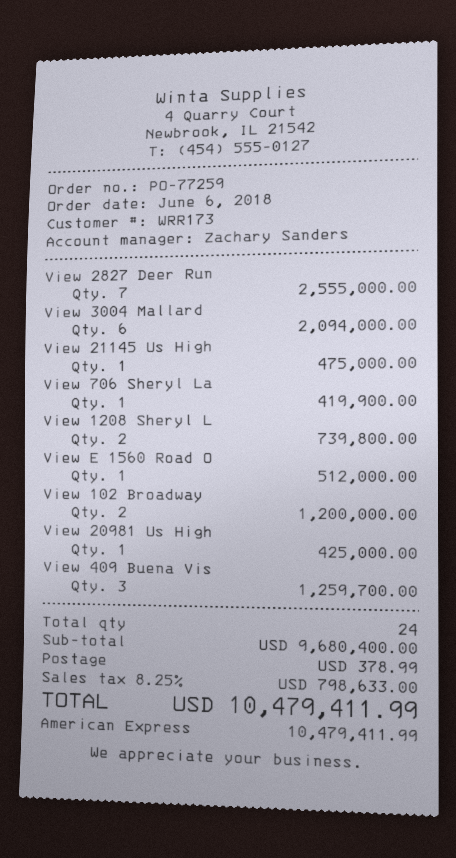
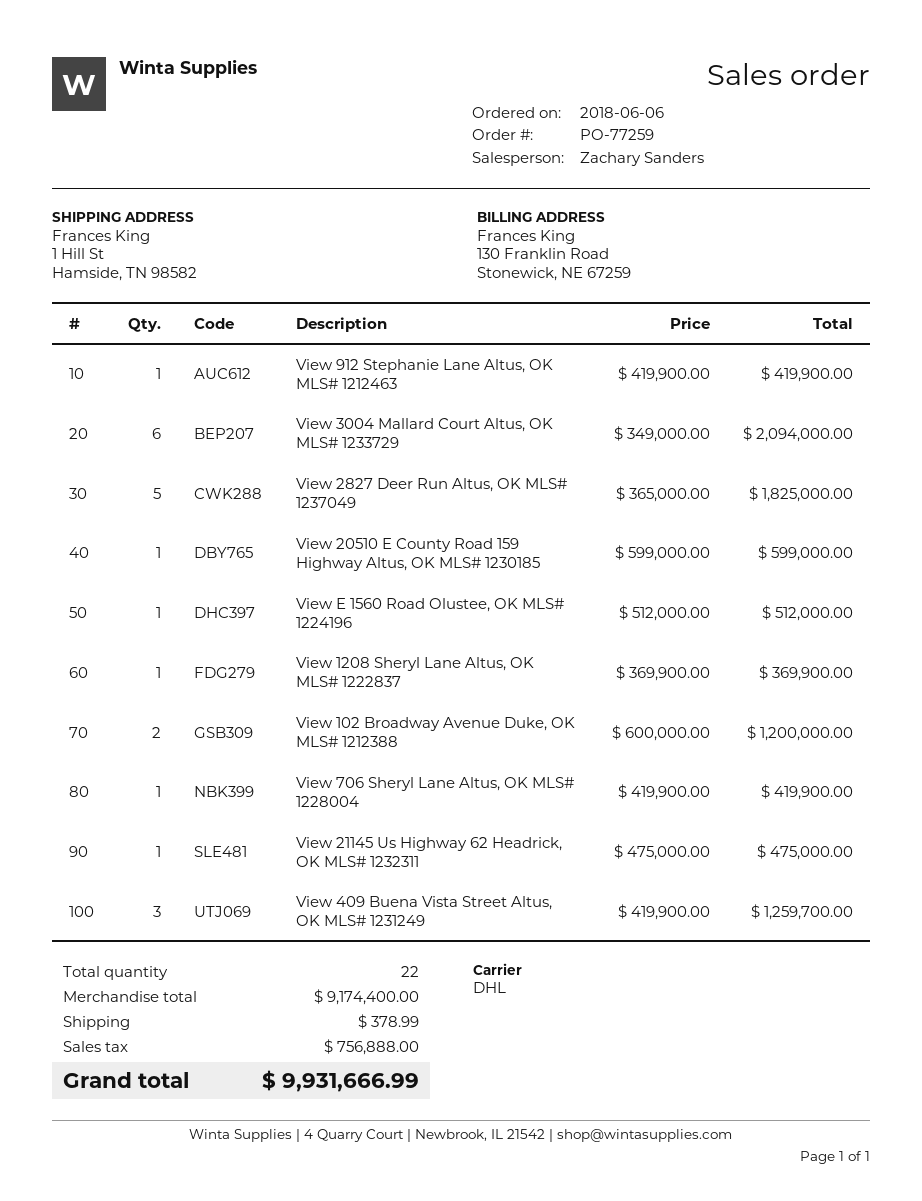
View 2827 Deer Run: 7 for 2555000.00 -> 5 for 1825000.00
View 1208 Sheryl L: 2 for 739800.00 -> 1 for 369900.00
View 20981 Us High: 1 for 425000.00 -> none
View 912 Stephanie Lane Altus, OK MLS# 1212463: none -> 1 for 419900.00
View 20510 E County Road 159 Highway Altus, OK MLS# 1230185: none -> 1 for 599000.00
total quantity: 24 -> 22
subtotal: 9680400.00 -> 9174400.00
tax: 798633.00 -> 756888.00
total: 10479411.99 -> 9931666.99

